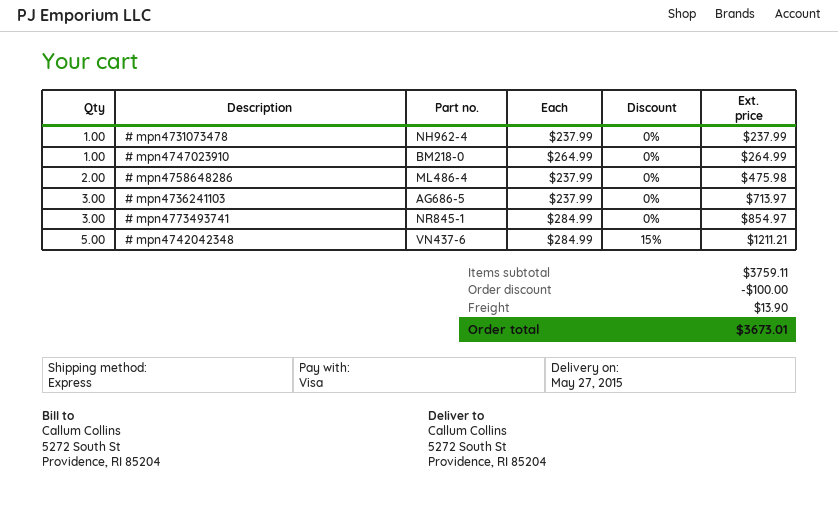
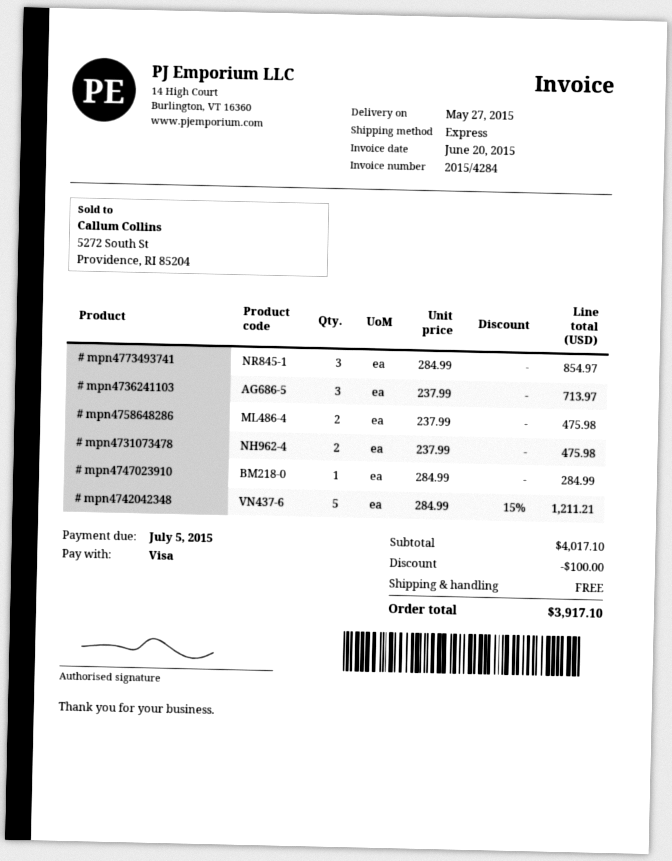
# mpn4731073478: 1 x 237.99 = 237.99 -> 2 x 237.99 = 475.98
# mpn4747023910: 1 x 264.99 = 264.99 -> 1 x 284.99 = 284.99
subtotal: 3759.11 -> 4017.10
shipping: 13.90 -> 0.00
total: 3673.01 -> 3917.10

